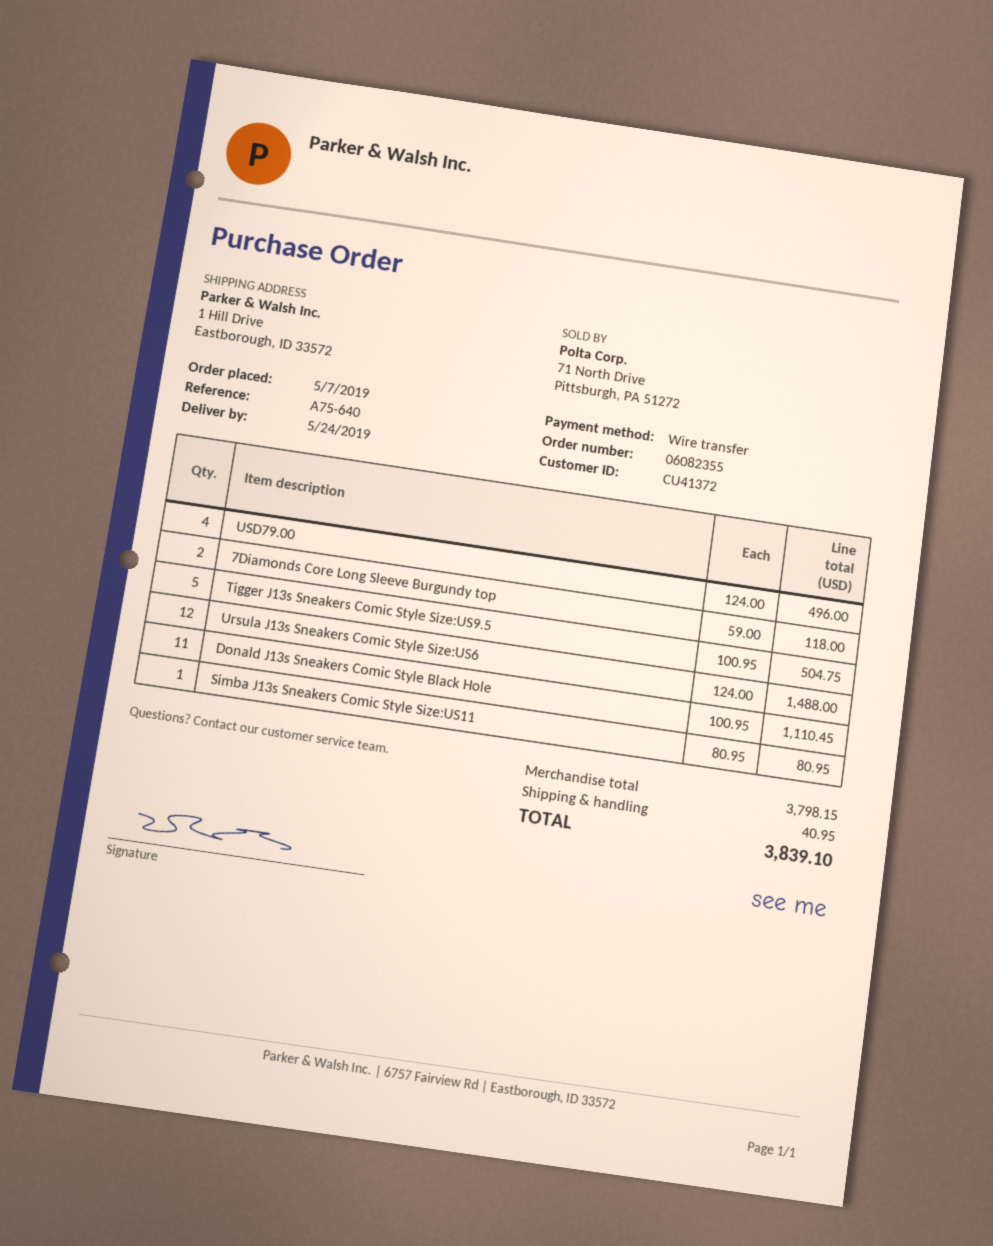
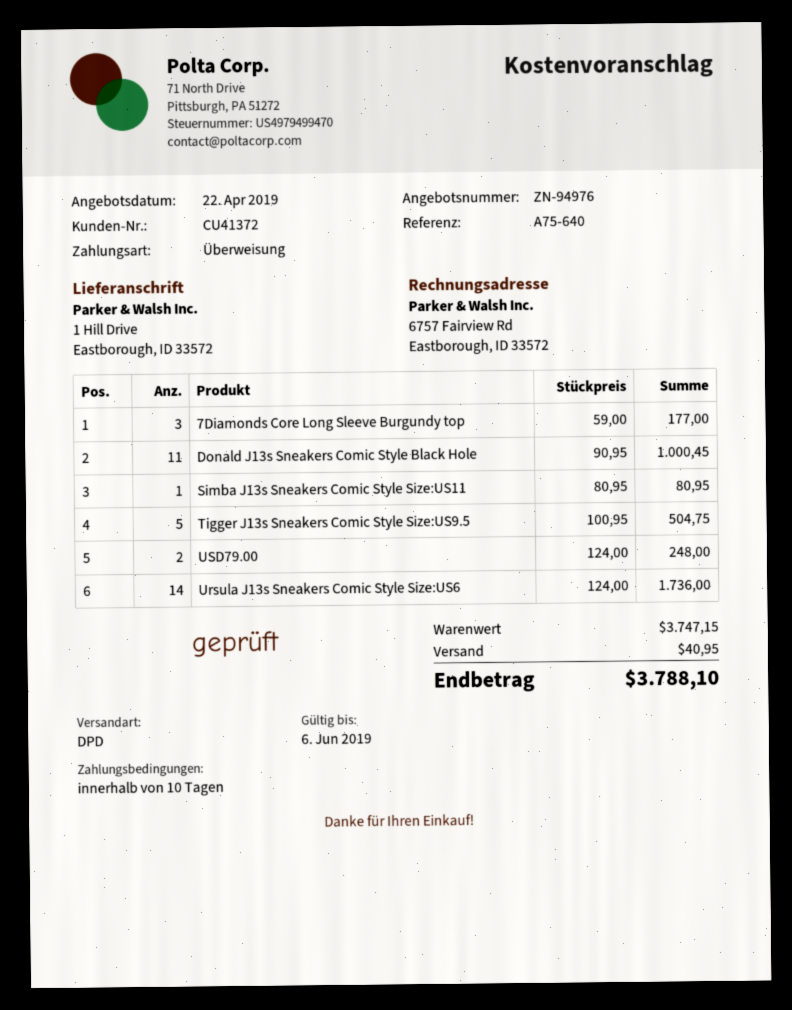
USD79.00: 4 x 124.00 = 496.00 -> 2 x 124.00 = 248.00
7Diamonds Core Long Sleeve Burgundy top: 2 x 59.00 = 118.00 -> 3 x 59.00 = 177.00
Ursula J13s Sneakers Comic Style Size:US6: 12 x 124.00 = 1488.00 -> 14 x 124.00 = 1736.00
Donald J13s Sneakers Comic Style Black Hole: 11 x 100.95 = 1110.45 -> 11 x 90.95 = 1000.45
subtotal: 3798.15 -> 3747.15
total: 3839.10 -> 3788.10

